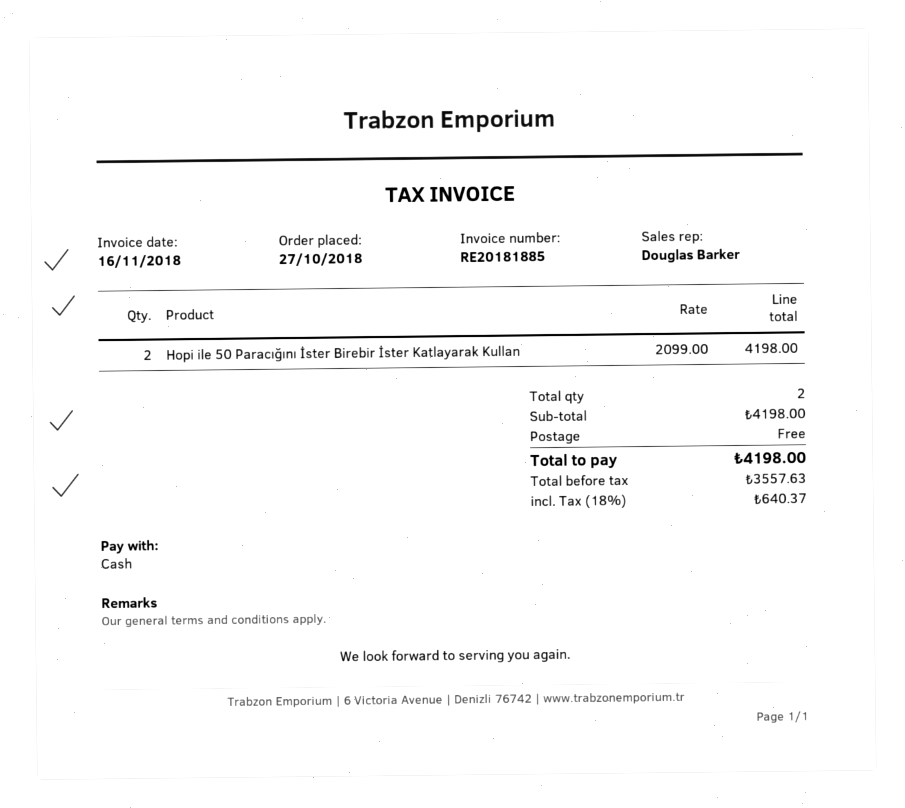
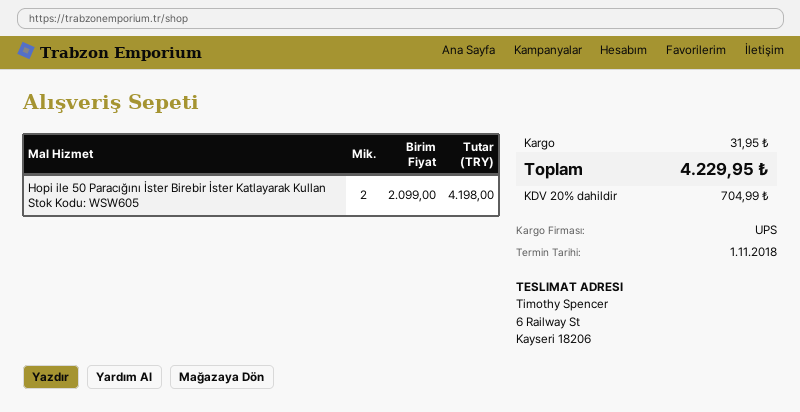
shipping: 0.00 -> 31.95
tax: 18% = 640.37 -> 20% = 704.99
total: 4198.00 -> 4229.95

